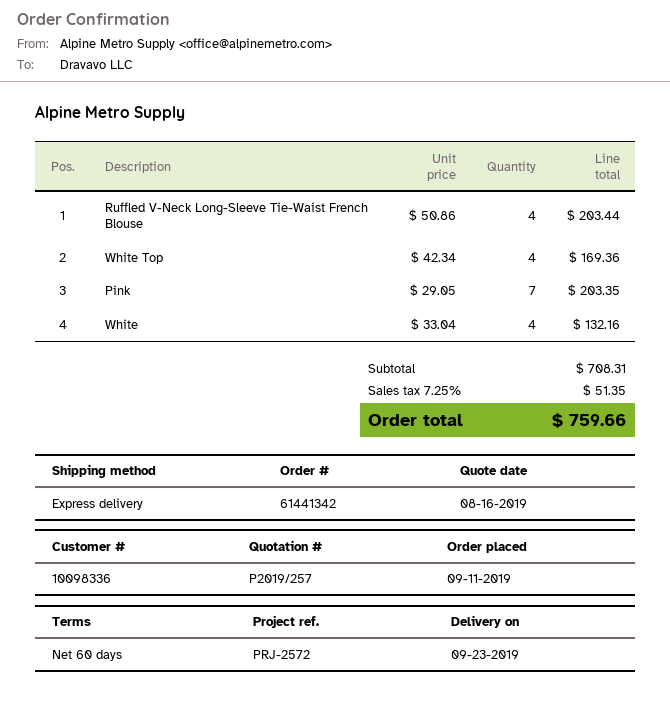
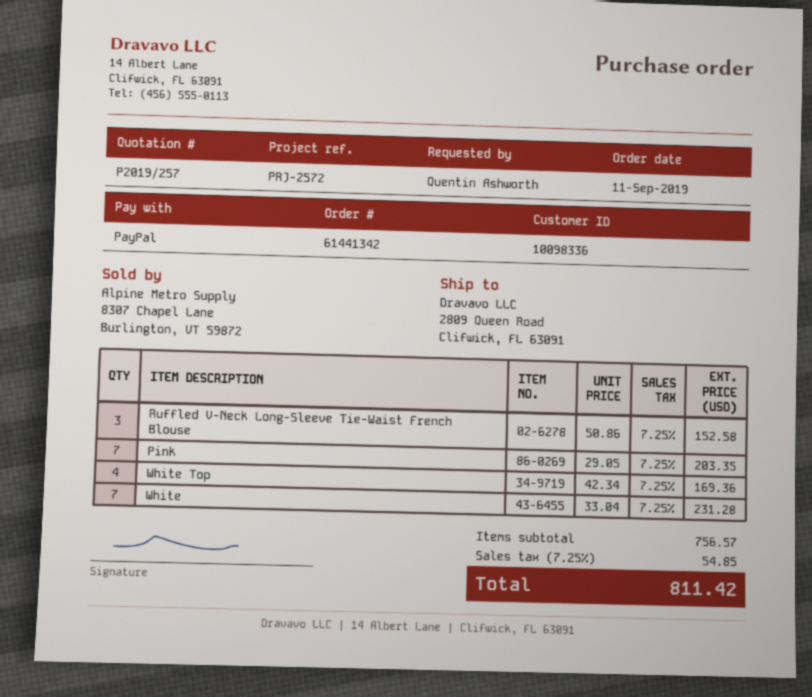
Ruffled V-Neck Long-Sleeve Tie-Waist French Blouse: 4 x 50.86 = 203.44 -> 3 x 50.86 = 152.58
White: 4 x 33.04 = 132.16 -> 7 x 33.04 = 231.28
subtotal: 708.31 -> 756.57
tax: 7.25% = 51.35 -> 7.25% = 54.85
total: 759.66 -> 811.42

